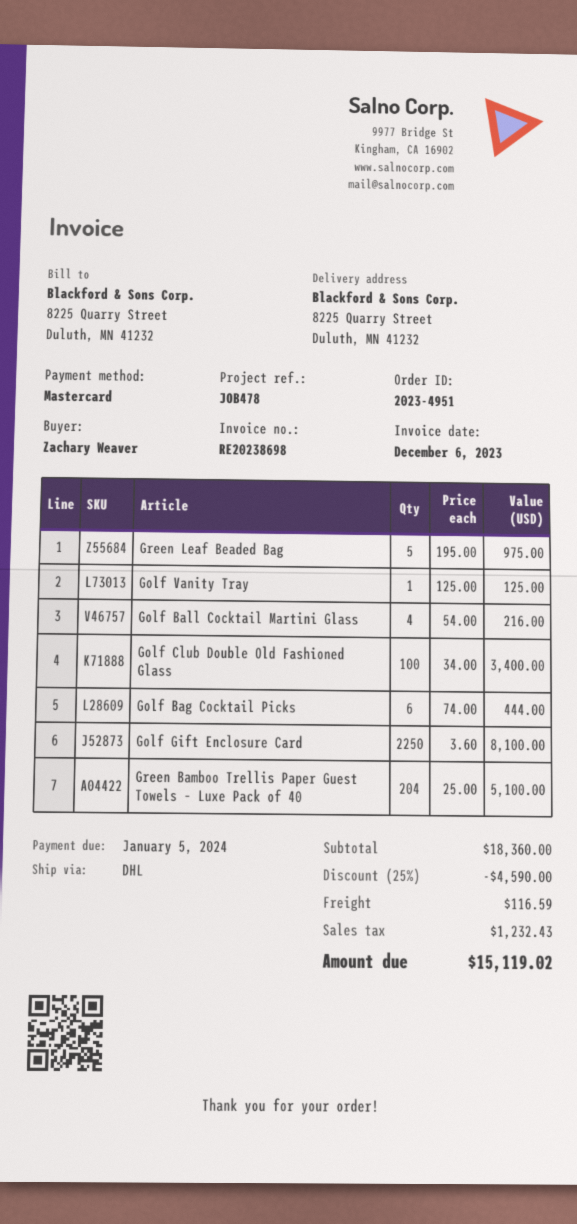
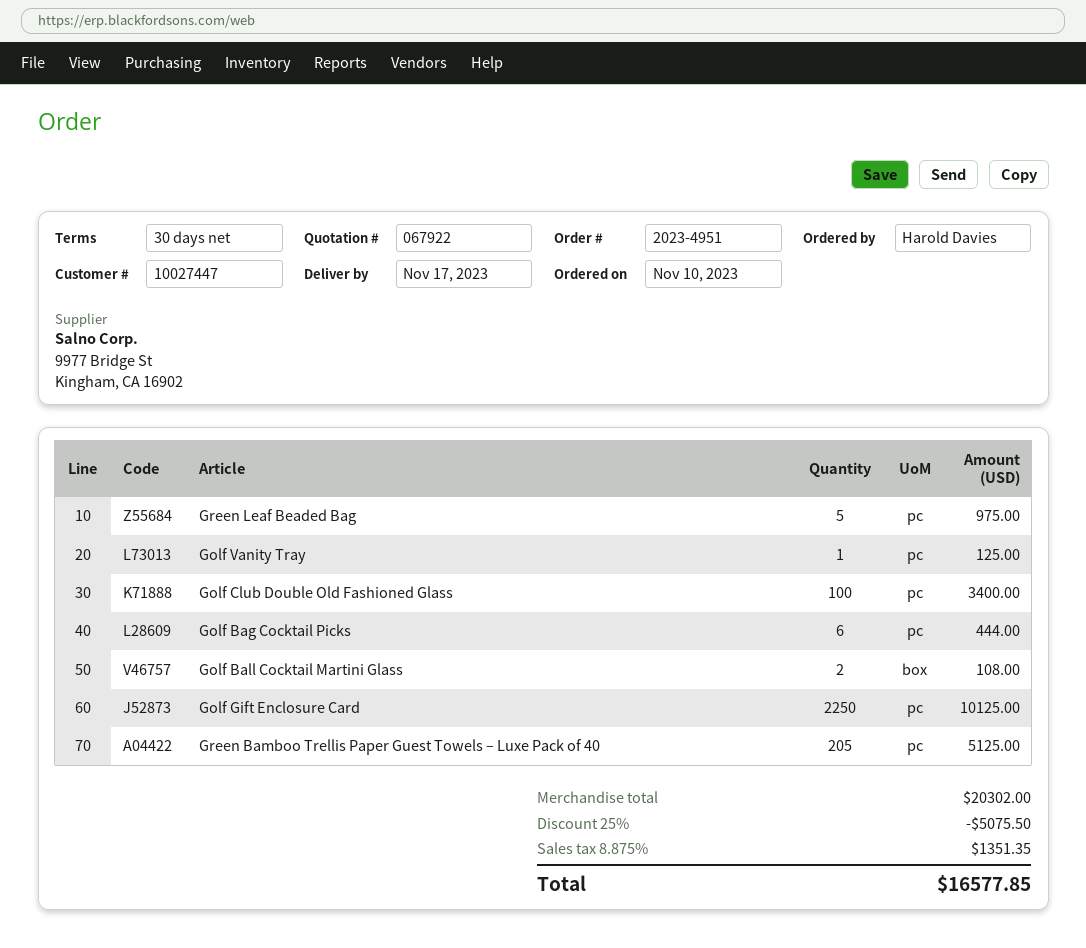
ordered by: Zachary Weaver -> Harold Davies
Golf Ball Cocktail Martini Glass: 4 for 216.00 -> 2 for 108.00
Golf Gift Enclosure Card: 2250 for 8100.00 -> 2250 for 10125.00
Green Bamboo Trellis Paper Guest Towels – Luxe Pack of 40: 204 for 5100.00 -> 205 for 5125.00
subtotal: 18360.00 -> 20302.00
discount: 25% = 4590.00 -> 25% = 5075.50
shipping: 116.59 -> none
tax: 1232.43 -> 1351.35
total: 15119.02 -> 16577.85

